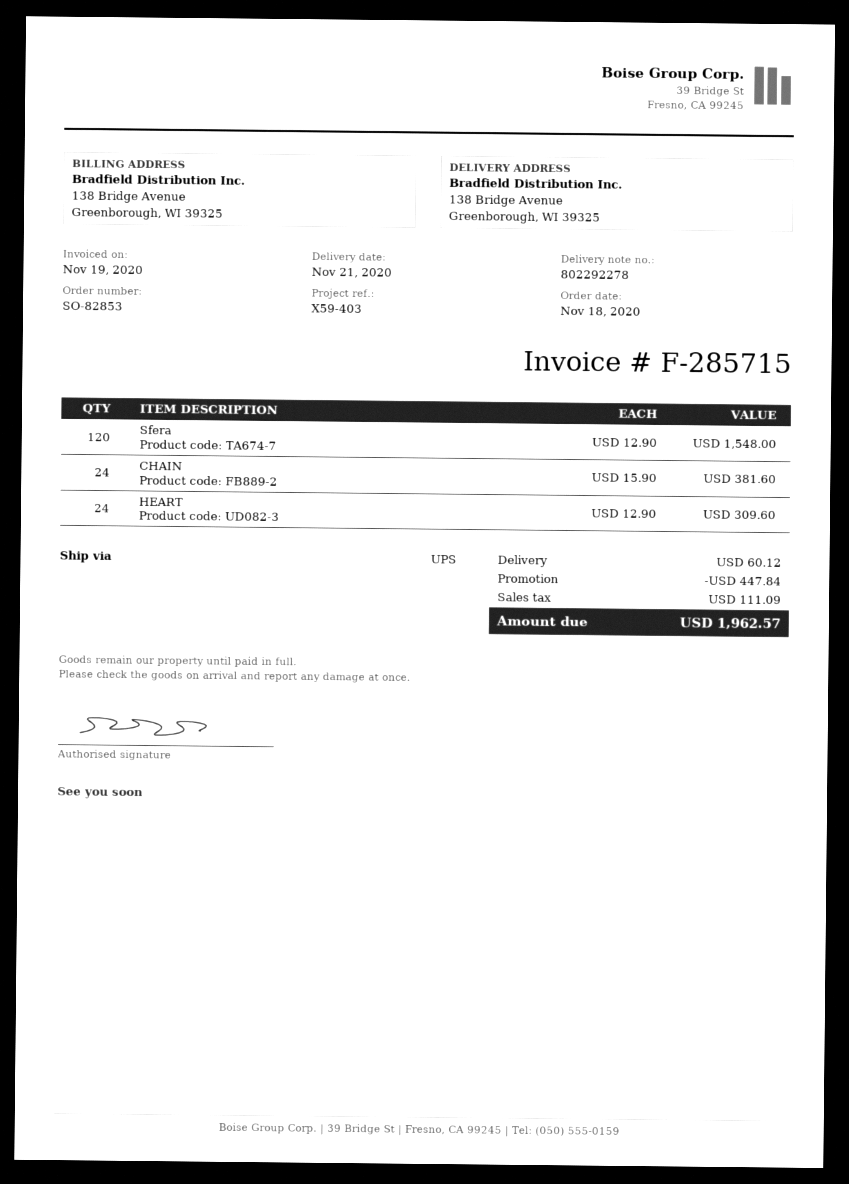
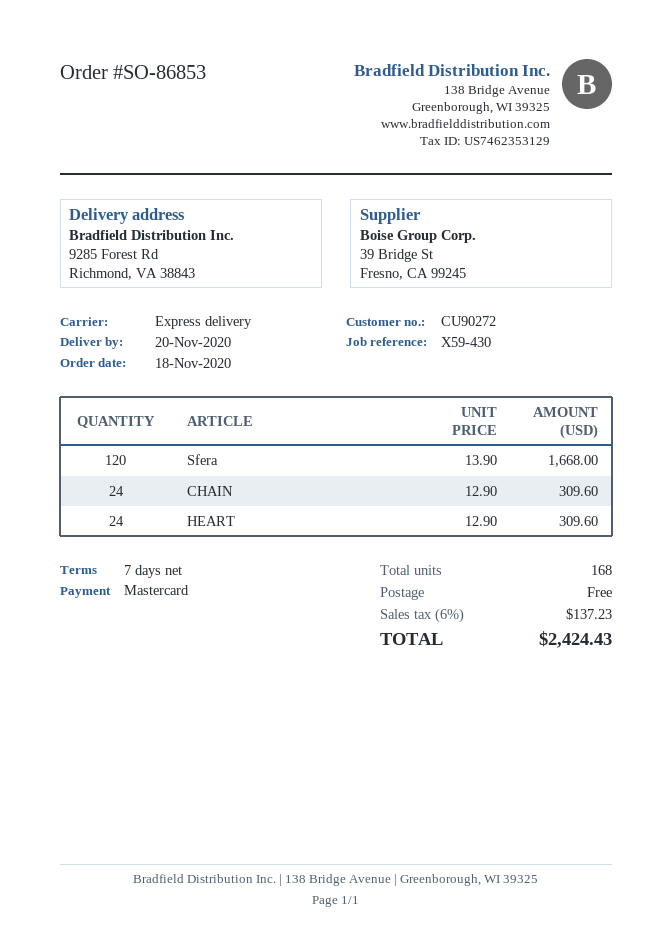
order number: SO-82853 -> SO-86853
delivery date: 2020-11-21 -> 2020-11-20
reference: X59-403 -> X59-430
shipping method: UPS -> express
ship to: 138 Bridge Avenue, Greenborough, WI 39325 -> 9285 Forest Rd, Richmond, VA 38843
Sfera: 120 x 12.90 = 1548.00 -> 120 x 13.90 = 1668.00
CHAIN: 24 x 15.90 = 381.60 -> 24 x 12.90 = 309.60
discount: 447.84 -> none
shipping: 60.12 -> 0.00
tax: 111.09 -> 137.23
total: 1962.57 -> 2424.43

